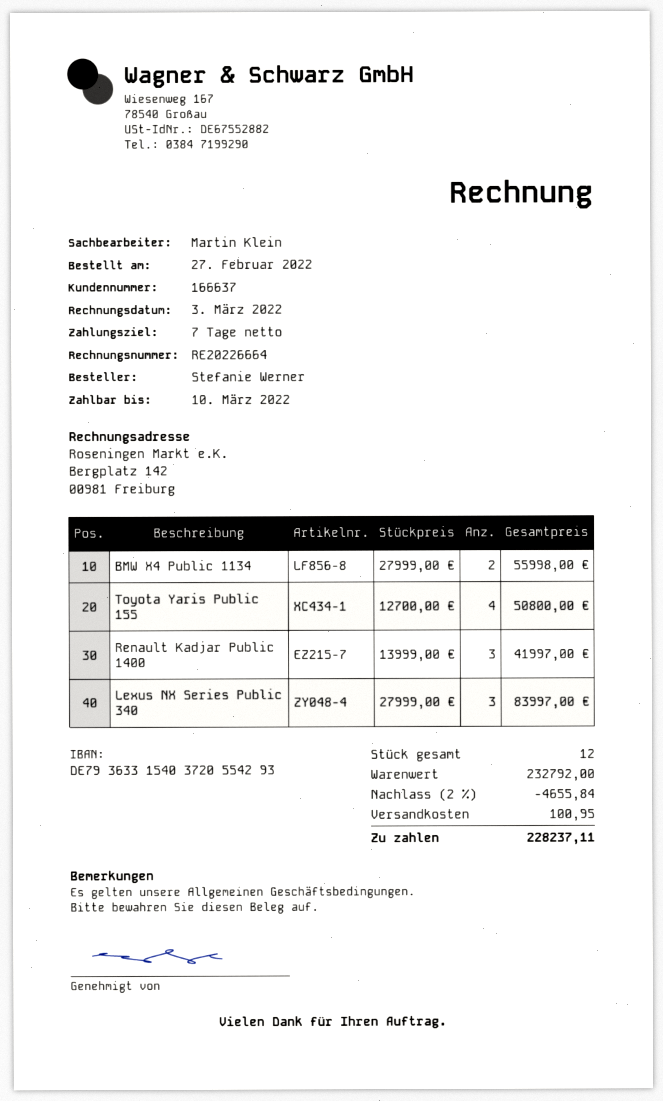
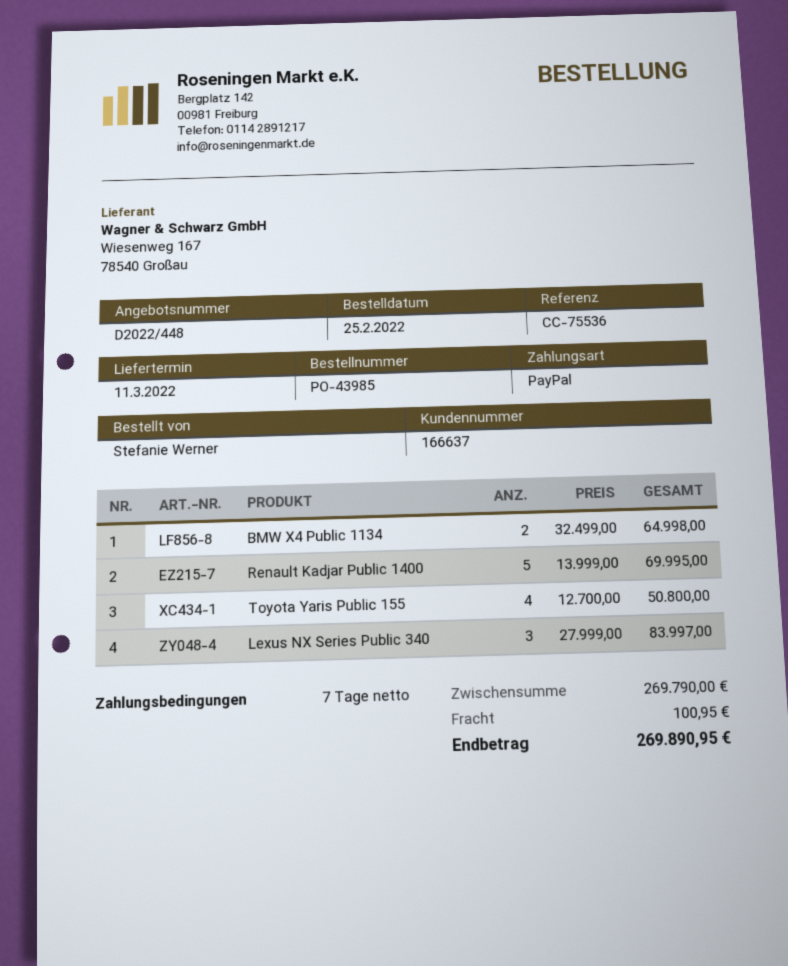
order date: 2022-02-27 -> 2022-02-25
BMW X4 Public 1134: 2 x 27999.00 = 55998.00 -> 2 x 32499.00 = 64998.00
Renault Kadjar Public 1400: 3 x 13999.00 = 41997.00 -> 5 x 13999.00 = 69995.00
subtotal: 232792.00 -> 269790.00
discount: 2% = 4655.84 -> none
total: 228237.11 -> 269890.95

